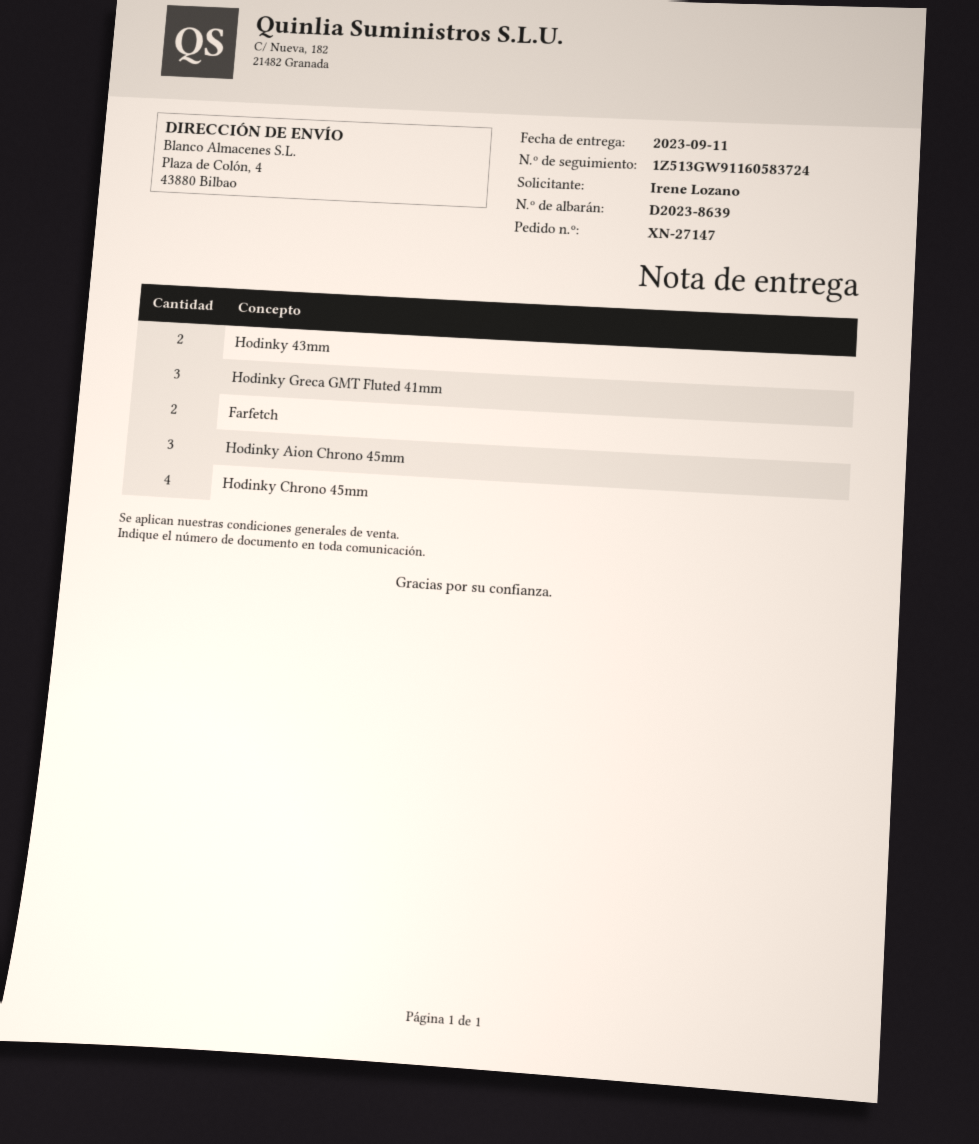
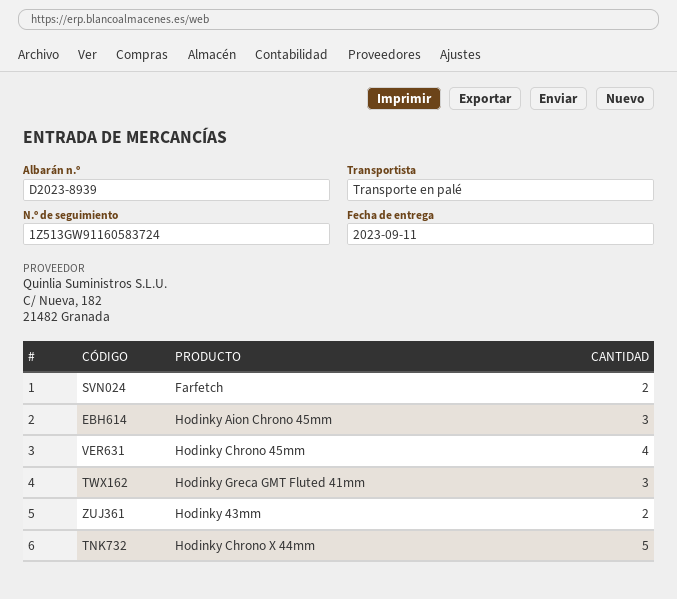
delivery note number: D2023-8639 -> D2023-8939
Hodinky Chrono X 44mm: none -> 5

